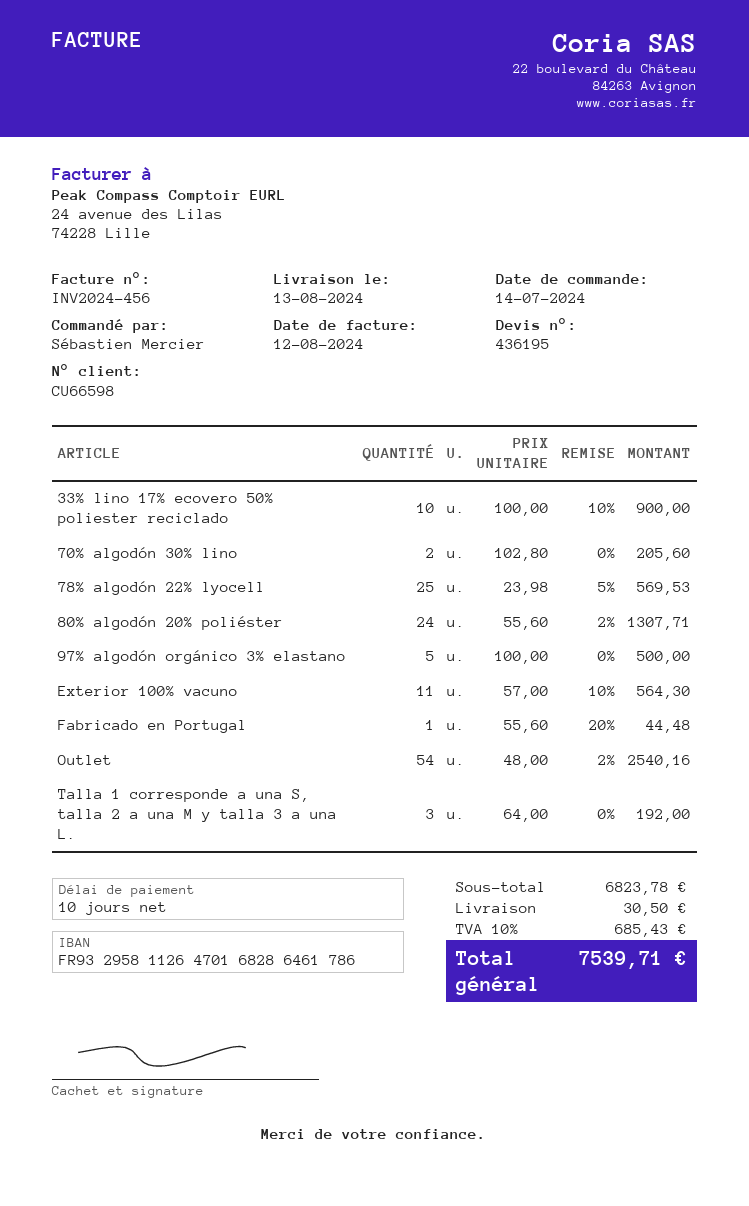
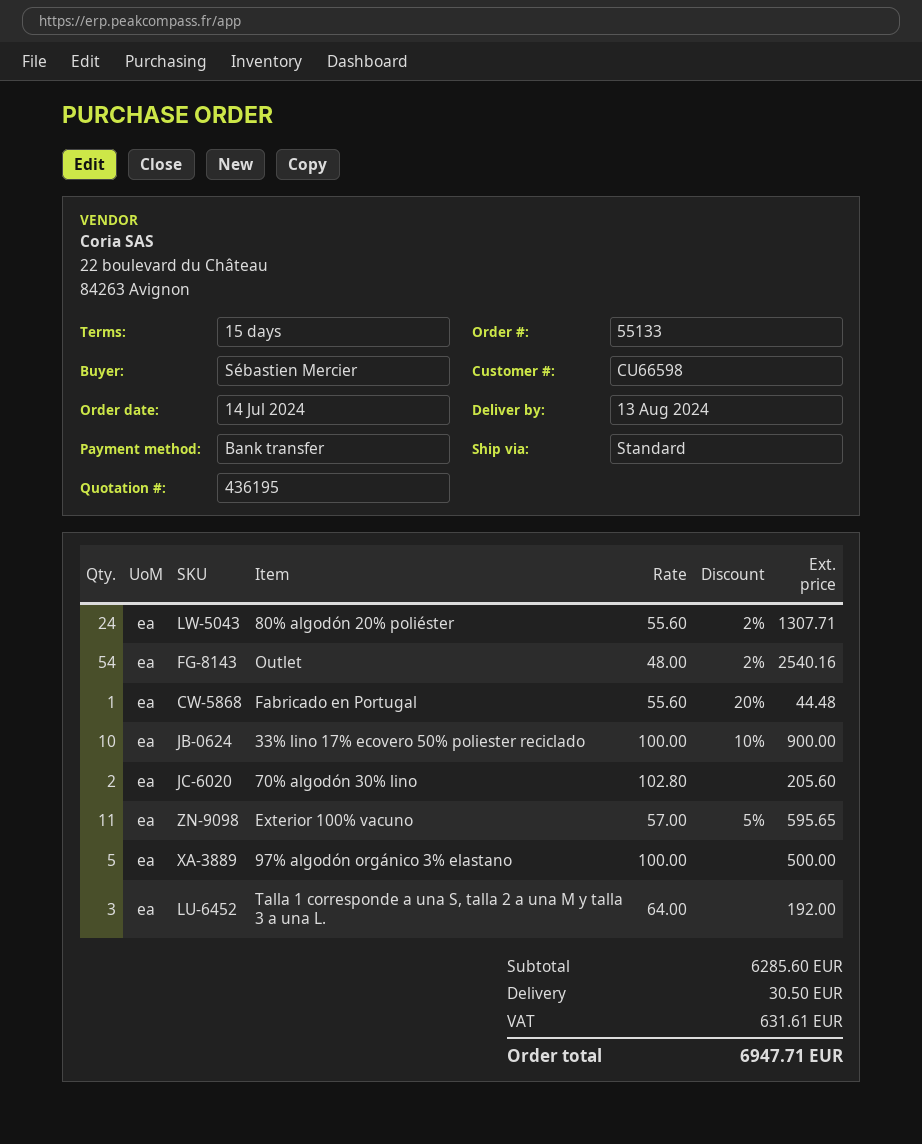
payment terms: 10 days -> 15 days
78% algodón 22% lyocell: 25 x 23.98 - 5% = 569.53 -> none
Exterior 100% vacuno: 11 x 57.00 - 10% = 564.30 -> 11 x 57.00 - 5% = 595.65
subtotal: 6823.78 -> 6285.60
tax: 685.43 -> 631.61
total: 7539.71 -> 6947.71

